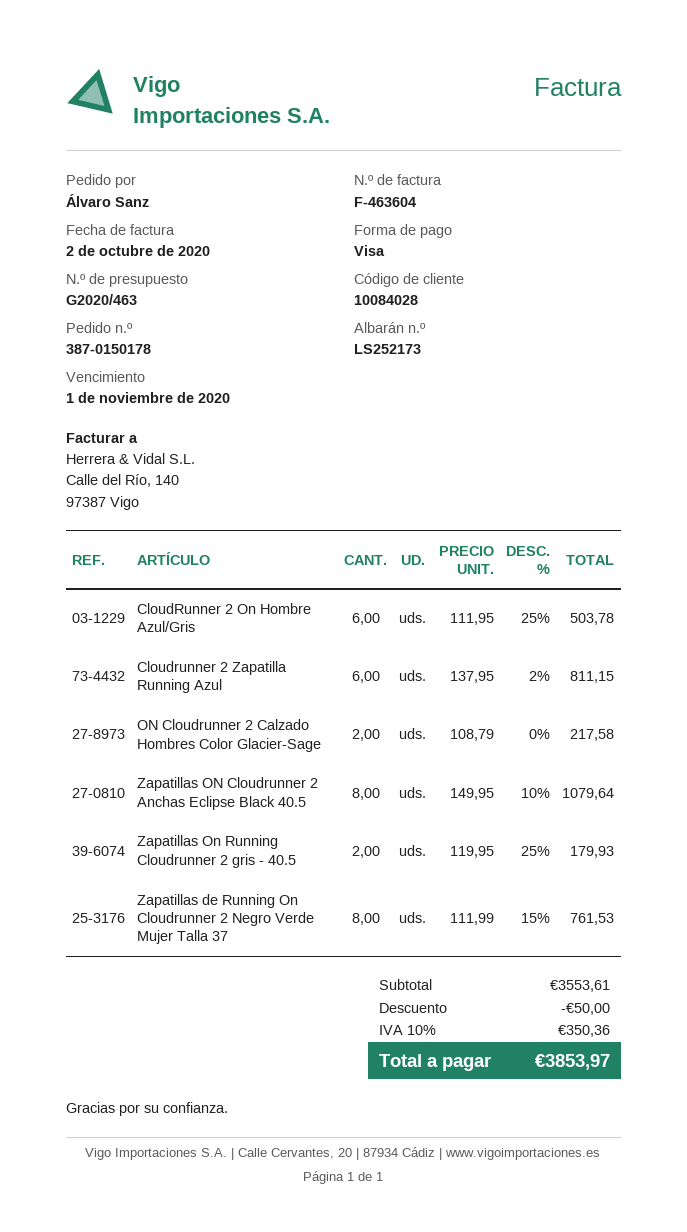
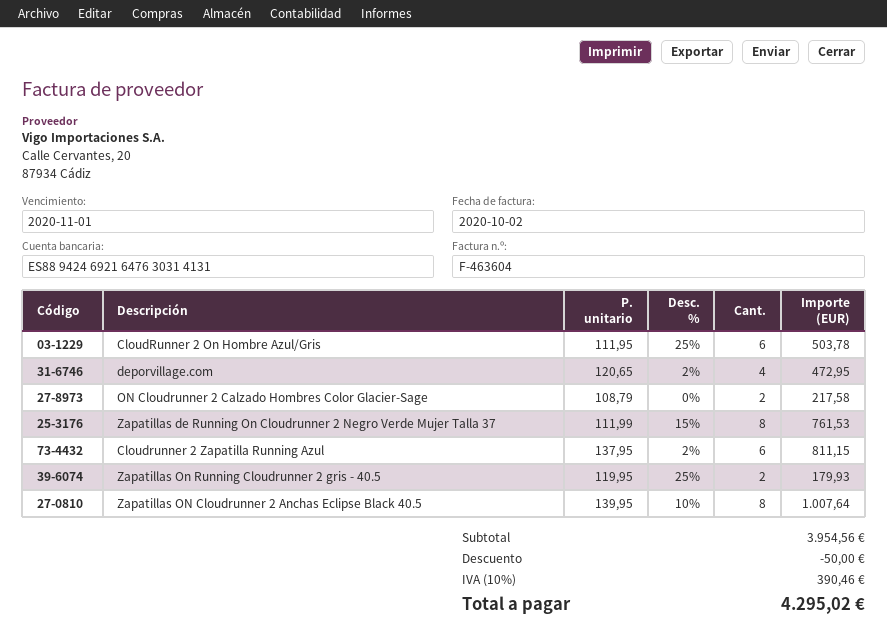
Zapatillas ON Cloudrunner 2 Anchas Eclipse Black 40.5: 8 x 149.95 - 10% = 1079.64 -> 8 x 139.95 - 10% = 1007.64
deporvillage.com: none -> 4 x 120.65 - 2% = 472.95
subtotal: 3553.61 -> 3954.56
tax: 10% = 350.36 -> 10% = 390.46
total: 3853.97 -> 4295.02

